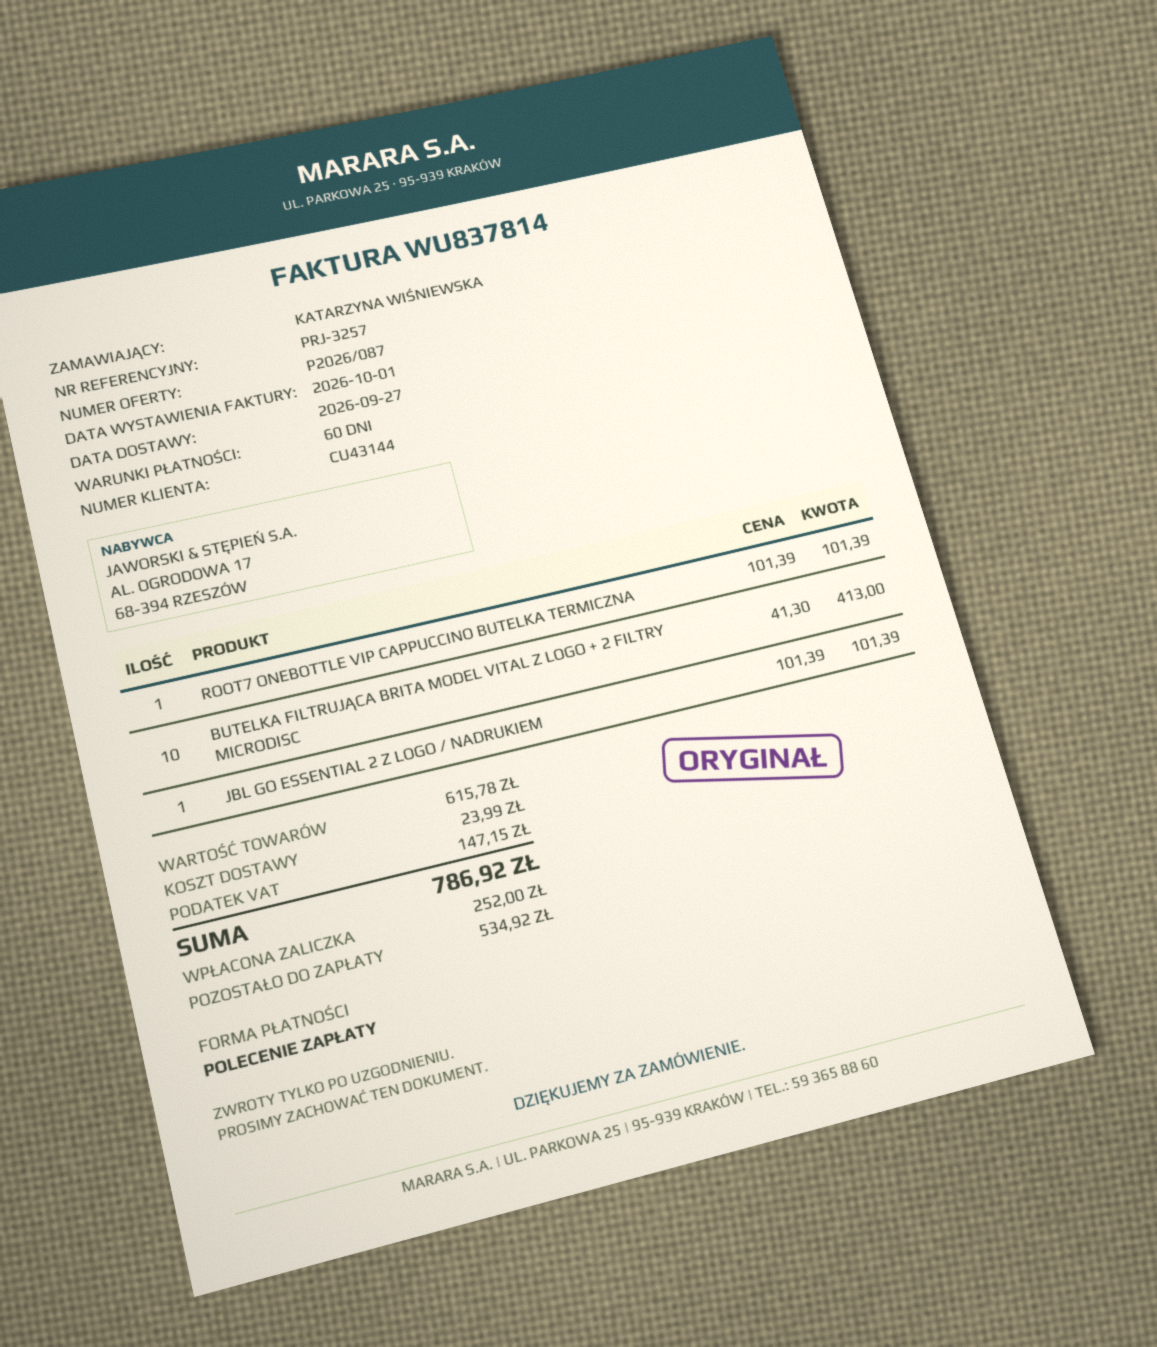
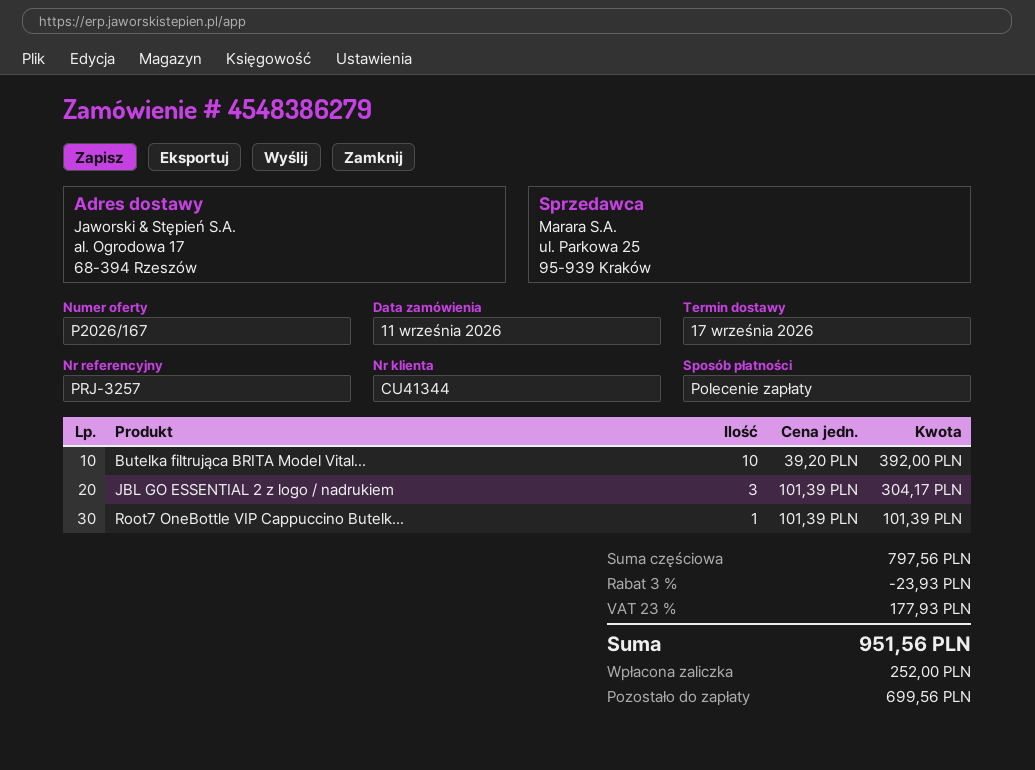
quote number: P2026/087 -> P2026/167
delivery date: 2026-09-27 -> 2026-09-17
customer number: CU43144 -> CU41344
BUTELKA FILTRUJĄCA BRITA MODEL VITAL Z LOGO + 2 FILTRY MICRODISC: 10 x 41.30 = 413.00 -> 10 x 39.20 = 392.00
JBL GO ESSENTIAL 2 Z LOGO / NADRUKIEM: 1 x 101.39 = 101.39 -> 3 x 101.39 = 304.17
subtotal: 615.78 -> 797.56
discount: none -> 3% = 23.93
shipping: 23.99 -> none
tax: 147.15 -> 177.93
total: 786.92 -> 951.56
balance: 534.92 -> 699.56

